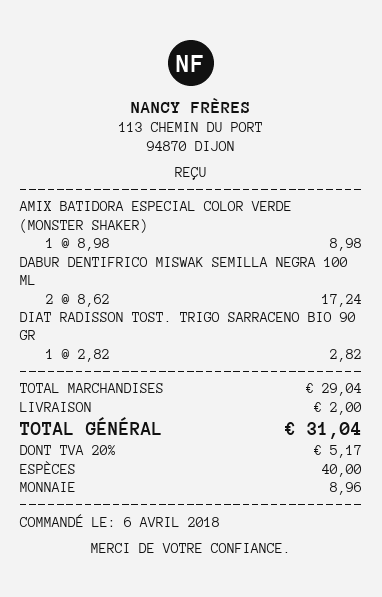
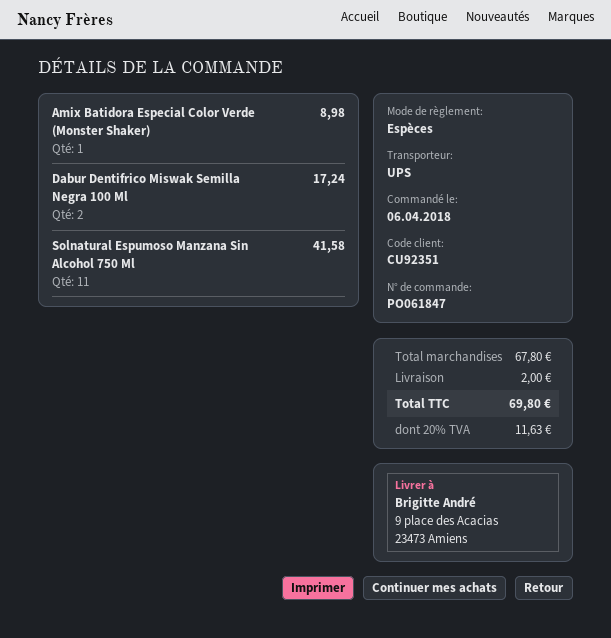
DIAT RADISSON TOST. TRIGO SARRACENO BIO 90 GR: 1 for 2.82 -> none
Solnatural Espumoso Manzana Sin Alcohol 750 Ml: none -> 11 for 41.58
subtotal: 29.04 -> 67.80
tax: 20% = 5.17 -> 20% = 11.63
total: 31.04 -> 69.80

